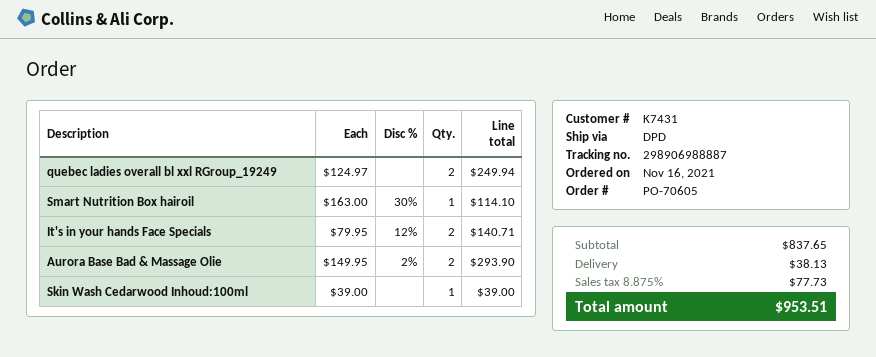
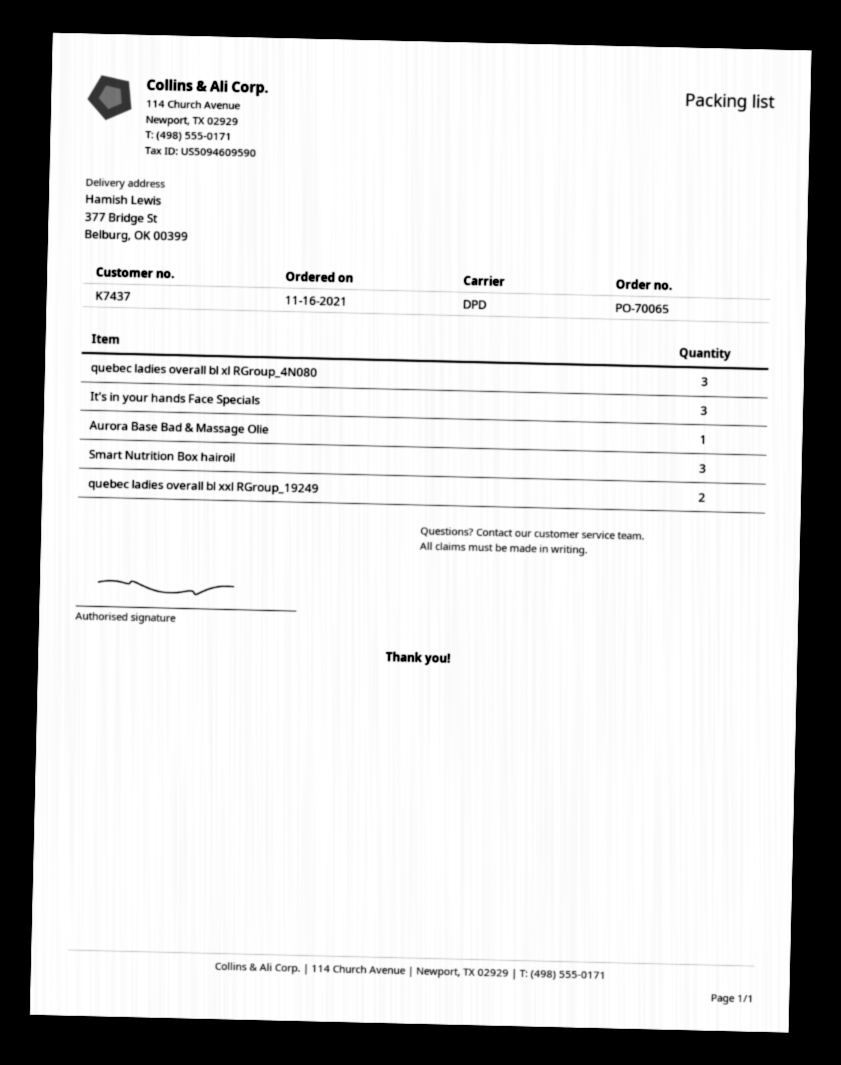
order number: PO-70605 -> PO-70065
customer number: K7431 -> K7437
Smart Nutrition Box hairoil: 1 -> 3
It's in your hands Face Specials: 2 -> 3
Aurora Base Bad & Massage Olie: 2 -> 1
Skin Wash Cedarwood Inhoud:100ml: 1 -> none
quebec ladies overall bl xl RGroup_4N080: none -> 3

